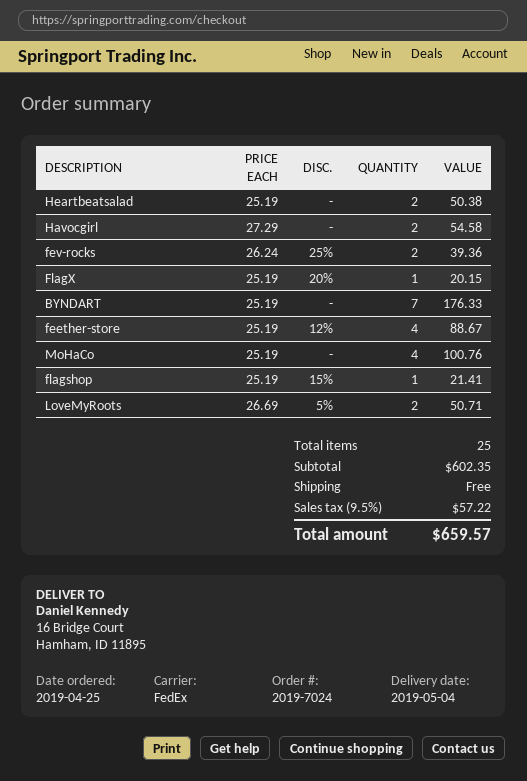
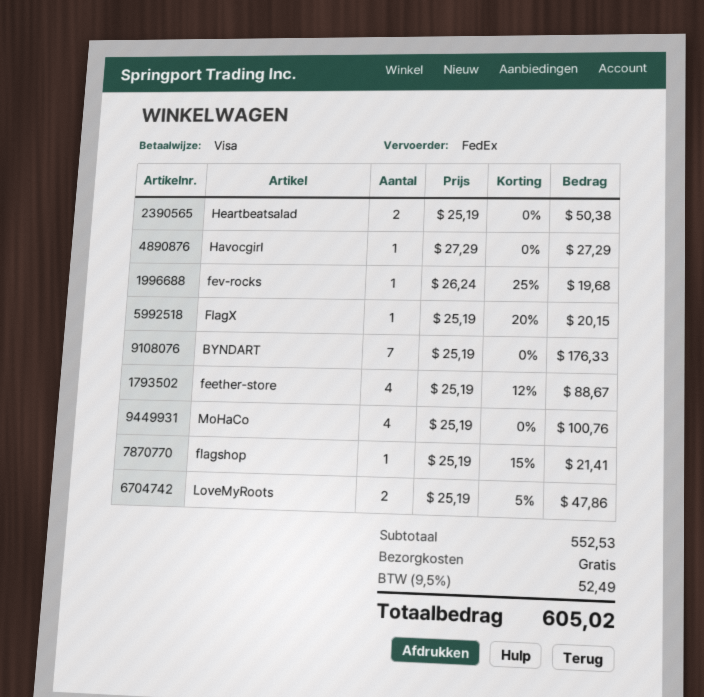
Havocgirl: 2 x 27.29 = 54.58 -> 1 x 27.29 = 27.29
fev-rocks: 2 x 26.24 - 25% = 39.36 -> 1 x 26.24 - 25% = 19.68
LoveMyRoots: 2 x 26.69 - 5% = 50.71 -> 2 x 25.19 - 5% = 47.86
subtotal: 602.35 -> 552.53
tax: 9.5% = 57.22 -> 9.5% = 52.49
total: 659.57 -> 605.02

